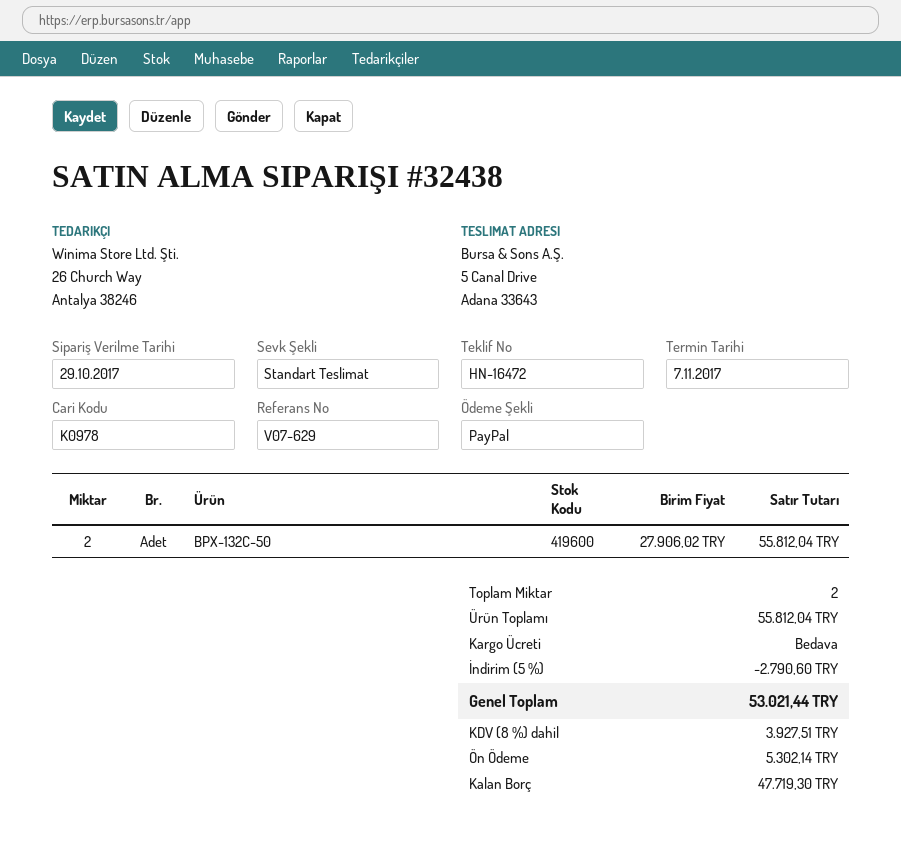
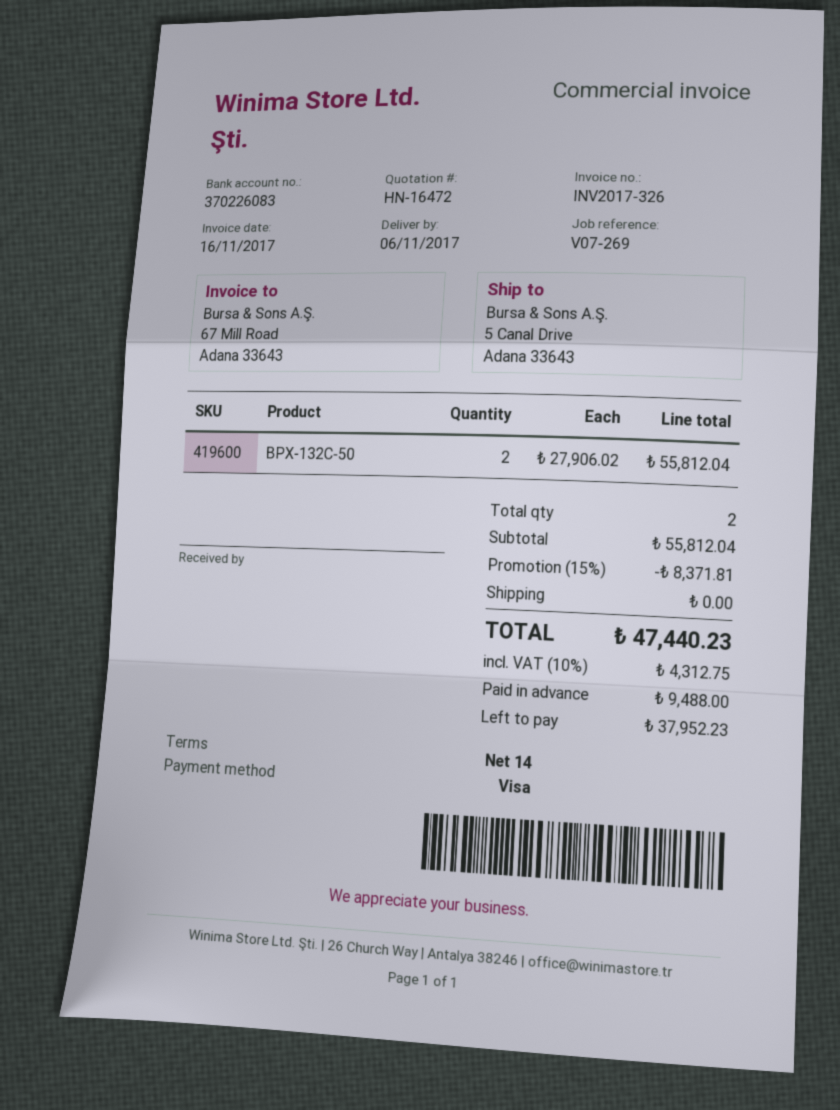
delivery date: 2017-11-07 -> 2017-11-06
reference: V07-629 -> V07-269
payment method: PayPal -> Visa
discount: 5% = 2790.60 -> 15% = 8371.81
tax: 8% = 3927.51 -> 10% = 4312.75
total: 53021.44 -> 47440.23
deposit: 5302.14 -> 9488.00
balance: 47719.30 -> 37952.23

